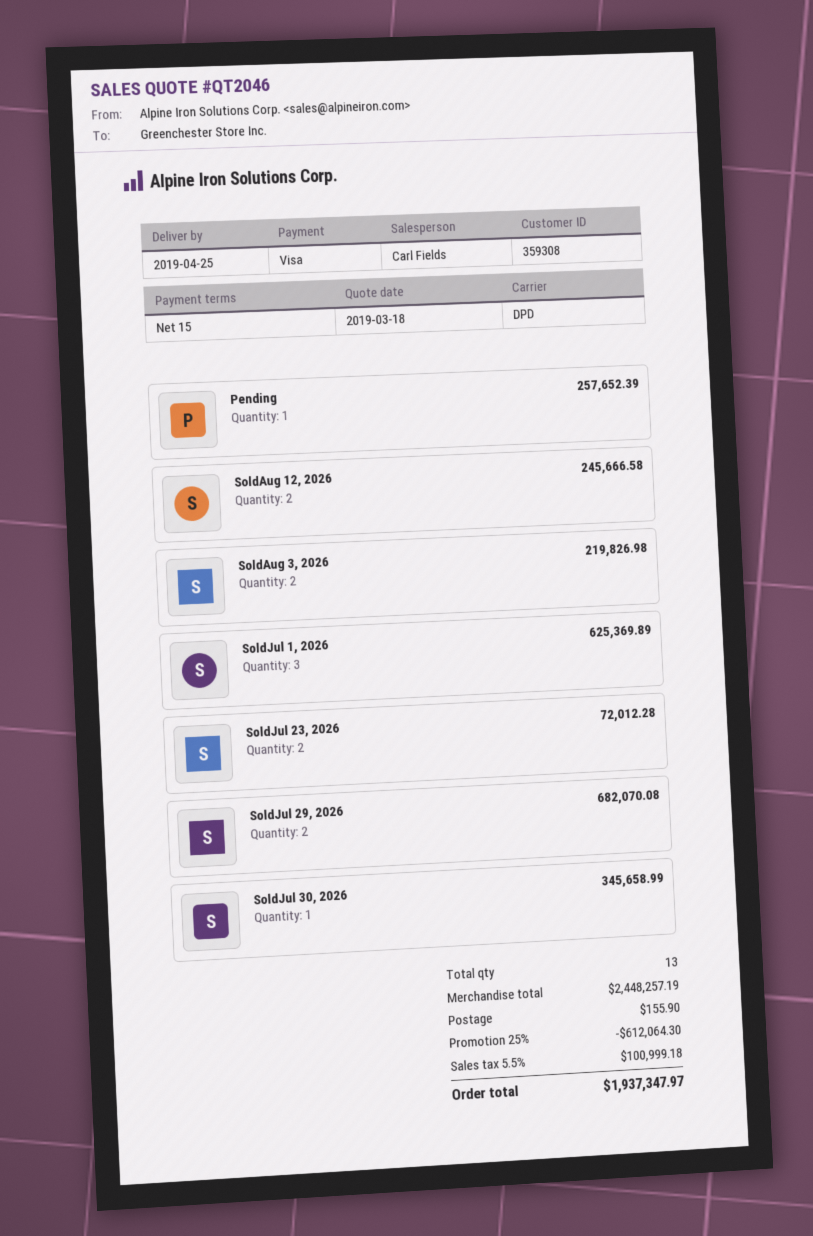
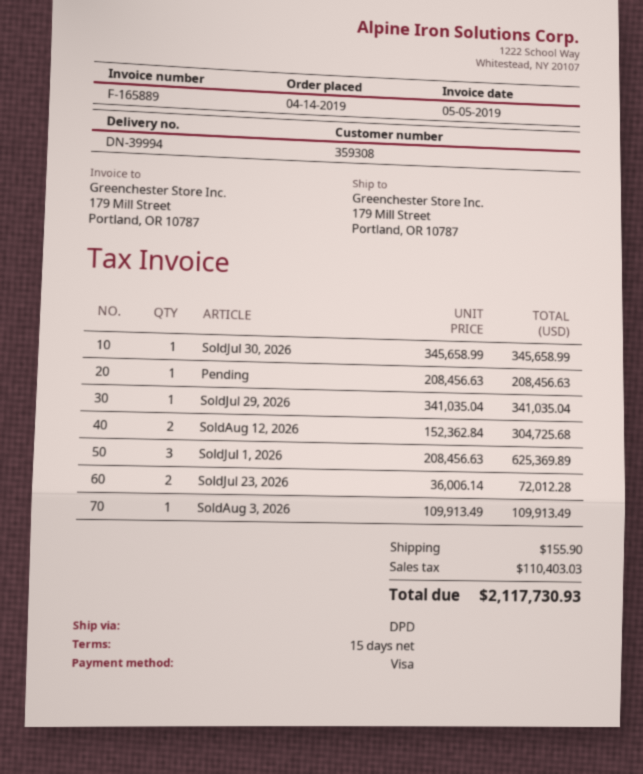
Pending: 1 for 257652.39 -> 1 for 208456.63
SoldAug 12, 2026: 2 for 245666.58 -> 2 for 304725.68
SoldAug 3, 2026: 2 for 219826.98 -> 1 for 109913.49
SoldJul 29, 2026: 2 for 682070.08 -> 1 for 341035.04
discount: 25% = 612064.30 -> none
tax: 100999.18 -> 110403.03
total: 1937347.97 -> 2117730.93

